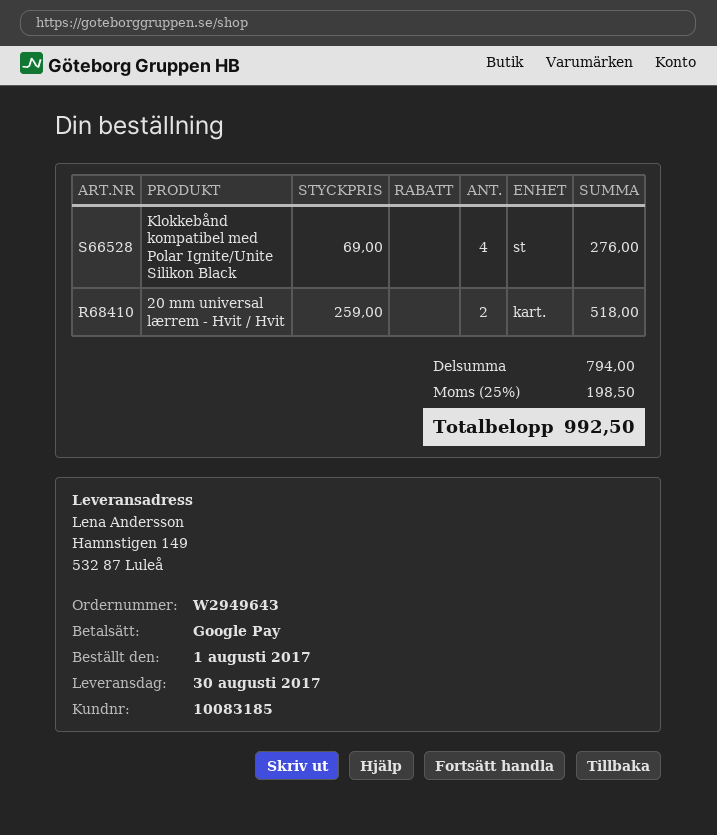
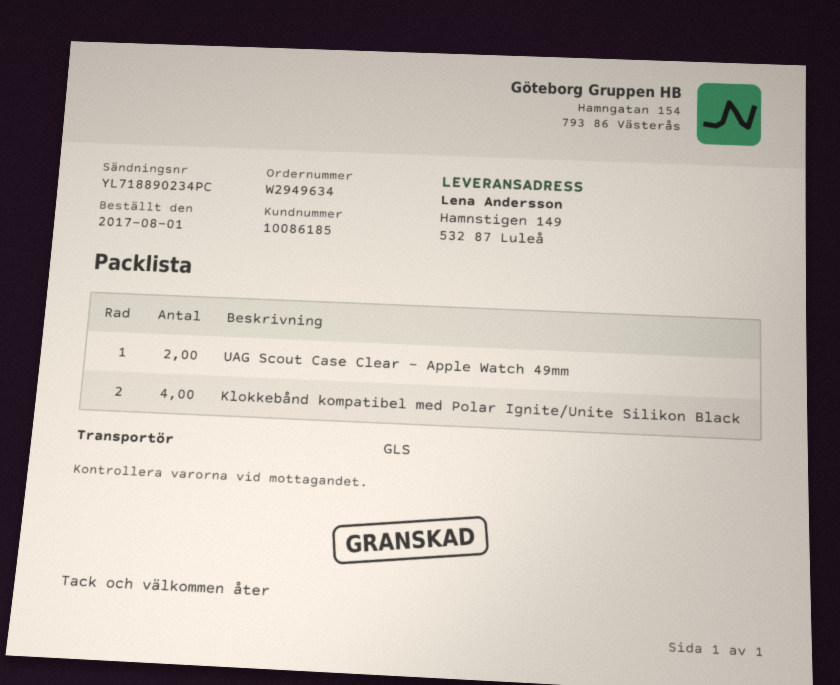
order number: W2949643 -> W2949634
customer number: 10083185 -> 10086185
20 mm universal lærrem - Hvit / Hvit: 2 -> none
UAG Scout Case Clear - Apple Watch 49mm: none -> 2

